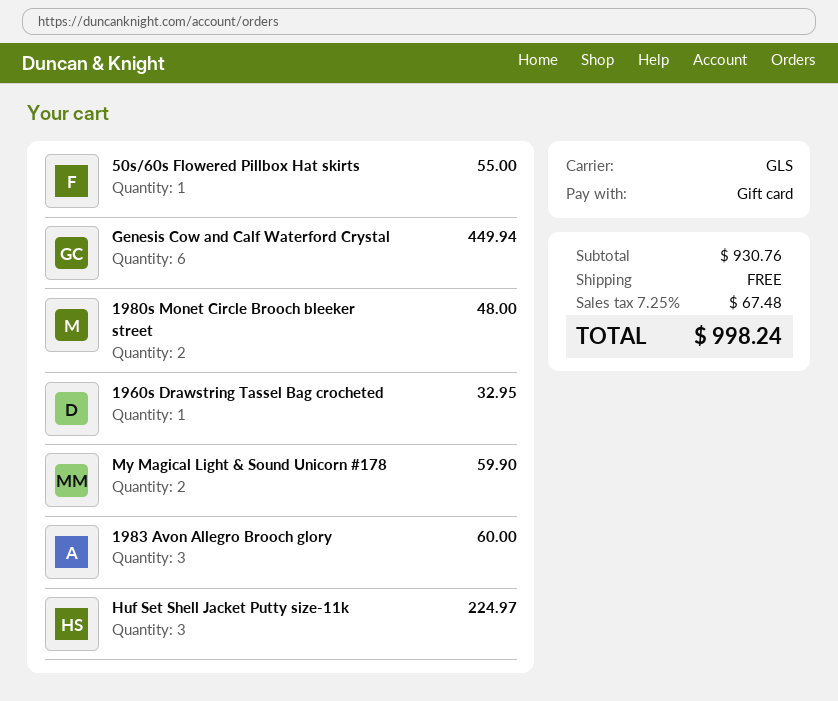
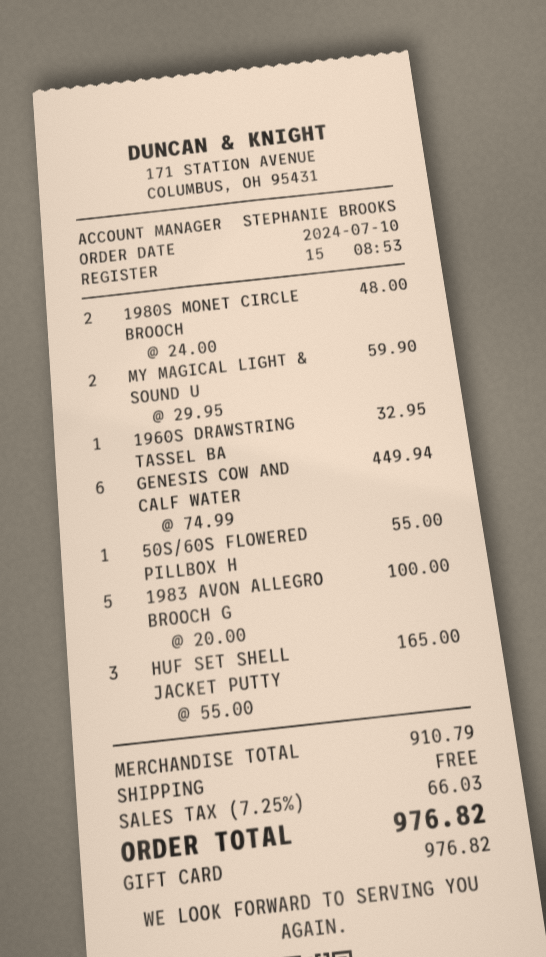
1983 Avon Allegro Brooch glory: 3 for 60.00 -> 5 for 100.00
Huf Set Shell Jacket Putty size-11k: 3 for 224.97 -> 3 for 165.00
subtotal: 930.76 -> 910.79
tax: 7.25% = 67.48 -> 7.25% = 66.03
total: 998.24 -> 976.82

